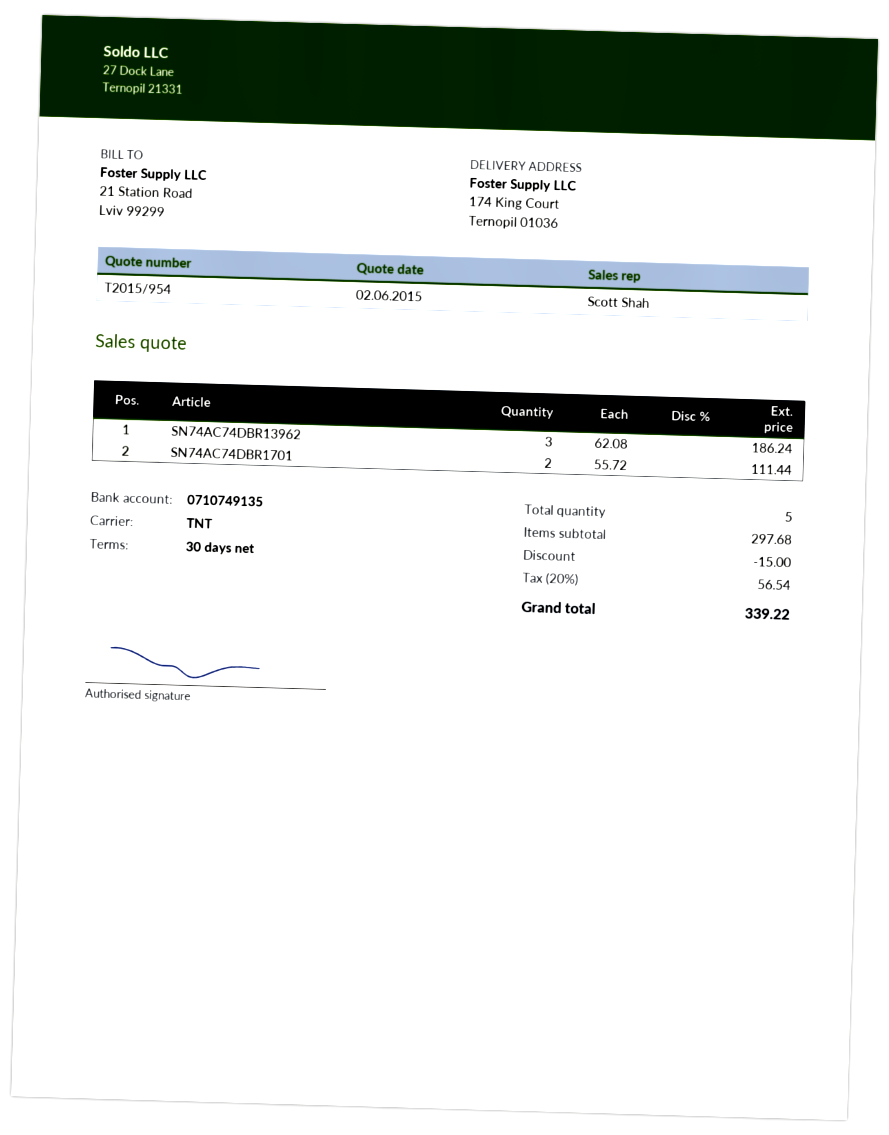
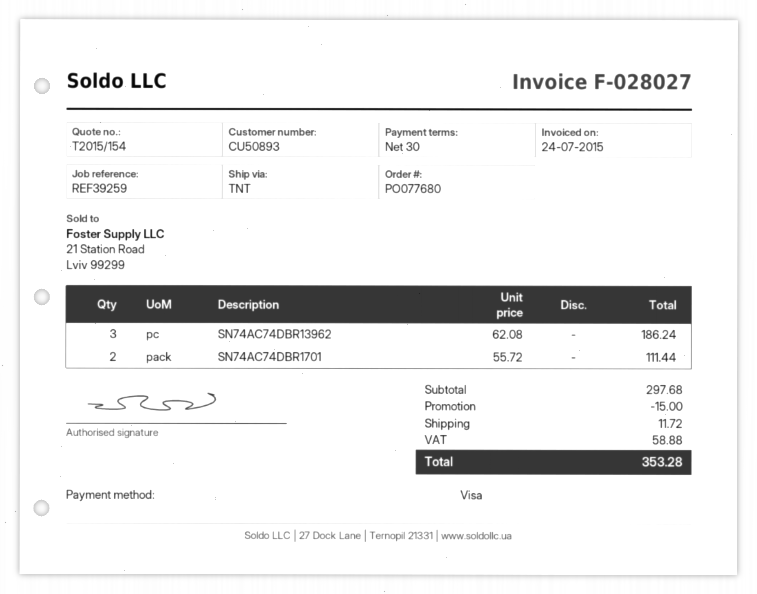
quote number: T2015/954 -> T2015/154
shipping: none -> 11.72
tax: 56.54 -> 58.88
total: 339.22 -> 353.28

